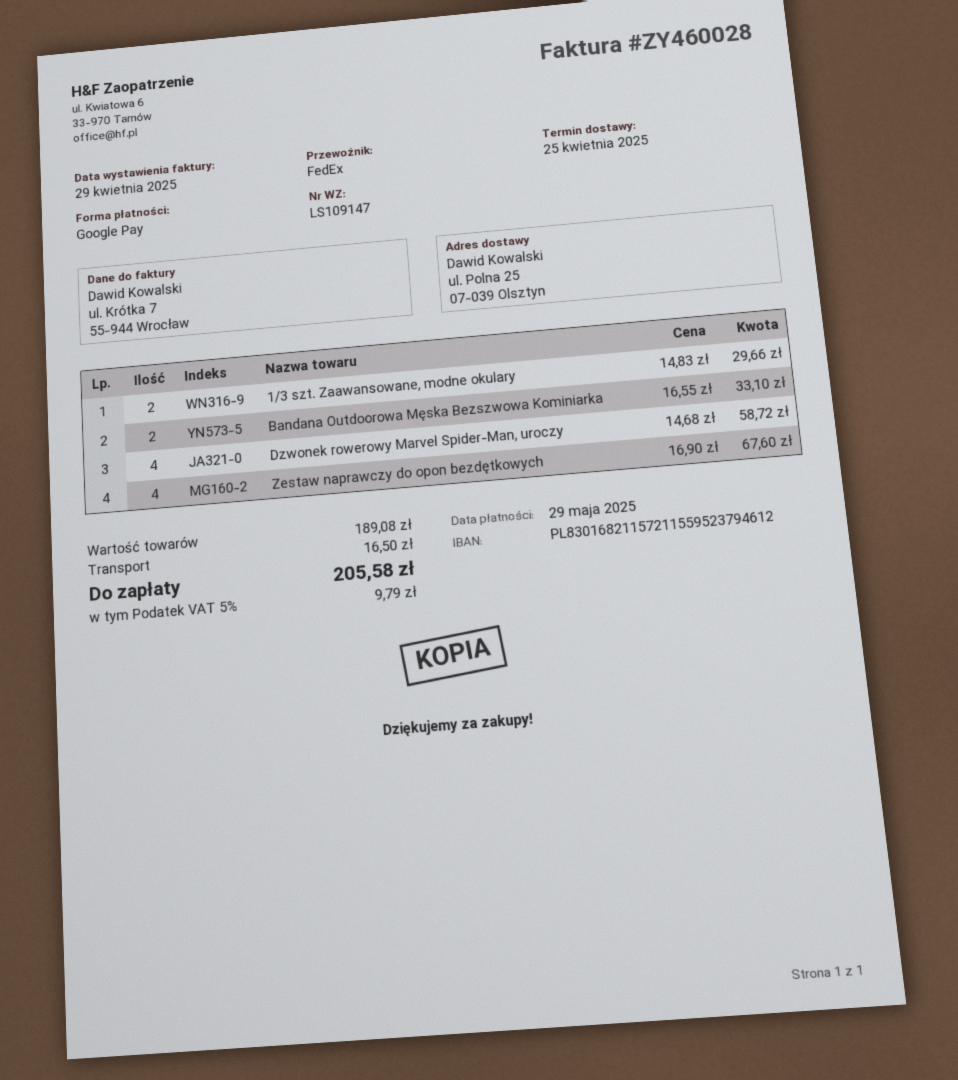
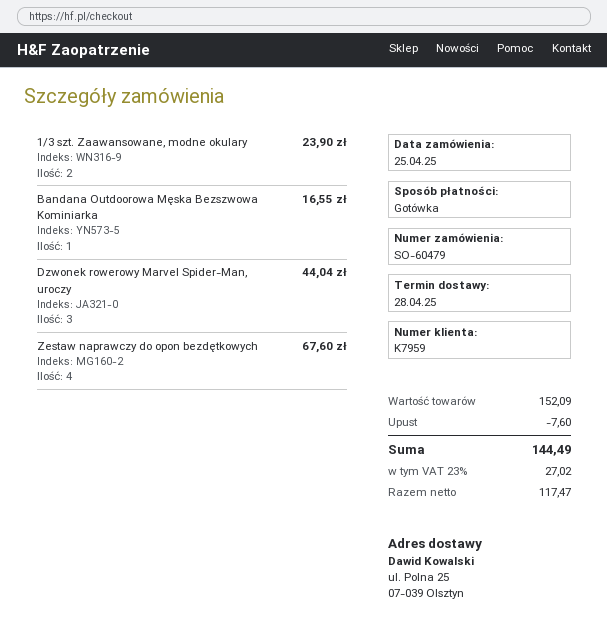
delivery date: 2025-04-25 -> 2025-04-28
payment method: Google Pay -> cash
1/3 szt. Zaawansowane, modne okulary: 2 for 29.66 -> 2 for 23.90
Bandana Outdoorowa Męska Bezszwowa Kominiarka: 2 for 33.10 -> 1 for 16.55
Dzwonek rowerowy Marvel Spider-Man, uroczy: 4 for 58.72 -> 3 for 44.04
subtotal: 189.08 -> 152.09
discount: none -> 7.60
shipping: 16.50 -> none
tax: 5% = 9.79 -> 23% = 27.02
total: 205.58 -> 144.49

